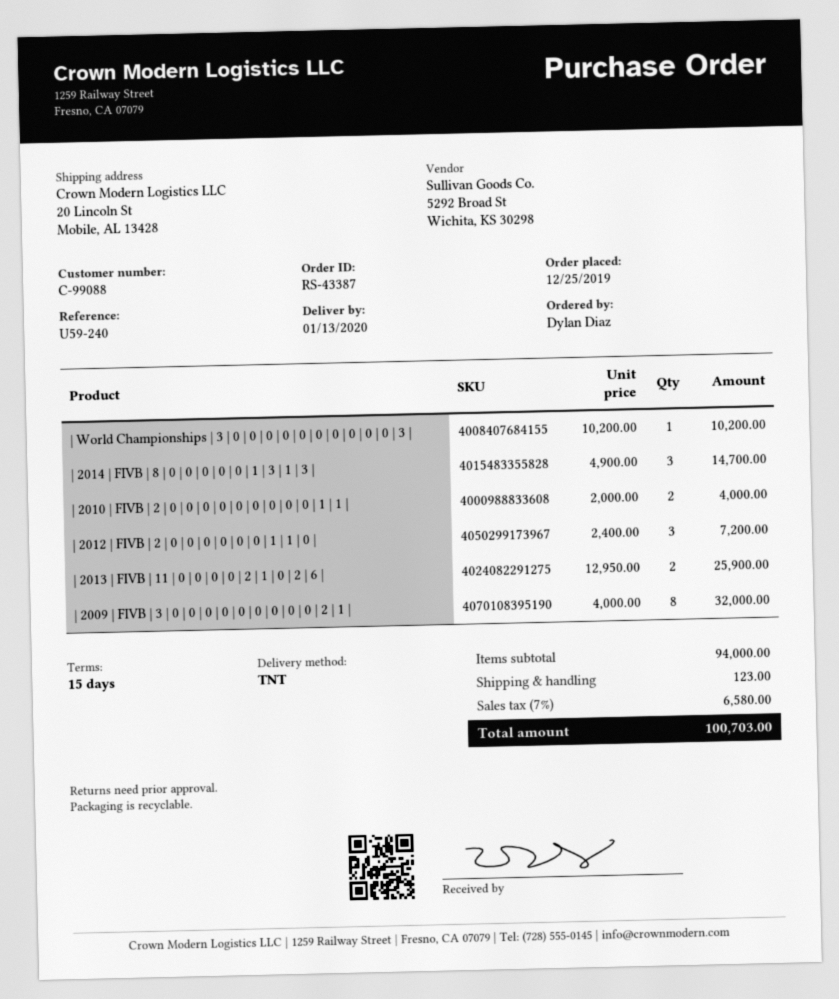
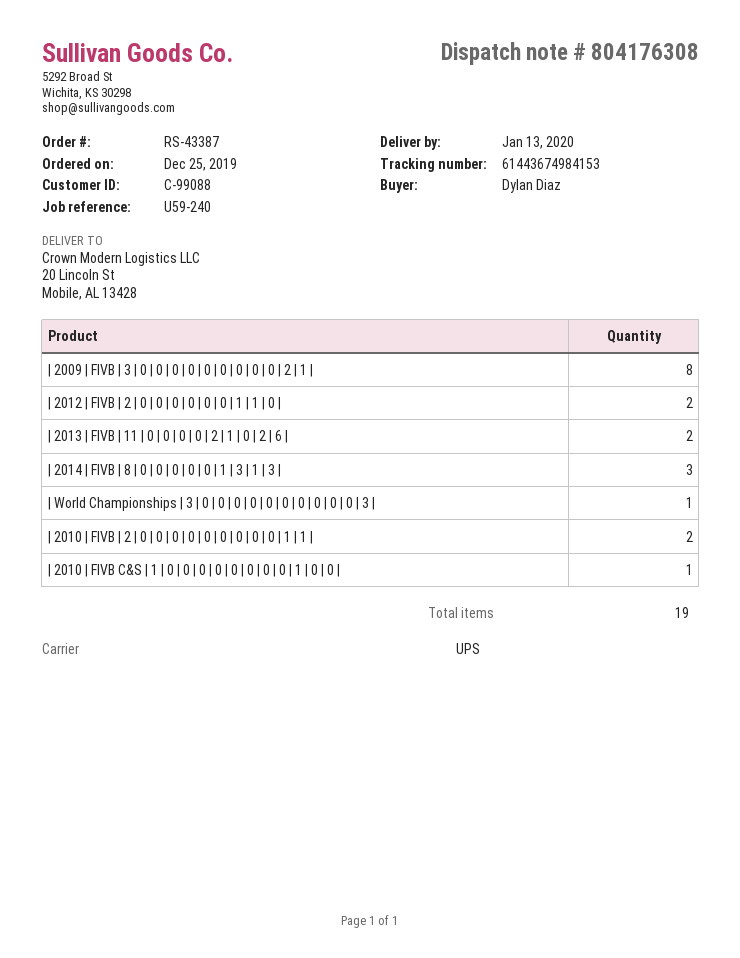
shipping method: TNT -> UPS
| 2012 | FIVB | 2 | 0 | 0 | 0 | 0 | 0 | 0 | 1 | 1 | 0 |: 3 -> 2
| 2010 | FIVB C&S | 1 | 0 | 0 | 0 | 0 | 0 | 0 | 0 | 0 | 1 | 0 | 0 |: none -> 1

